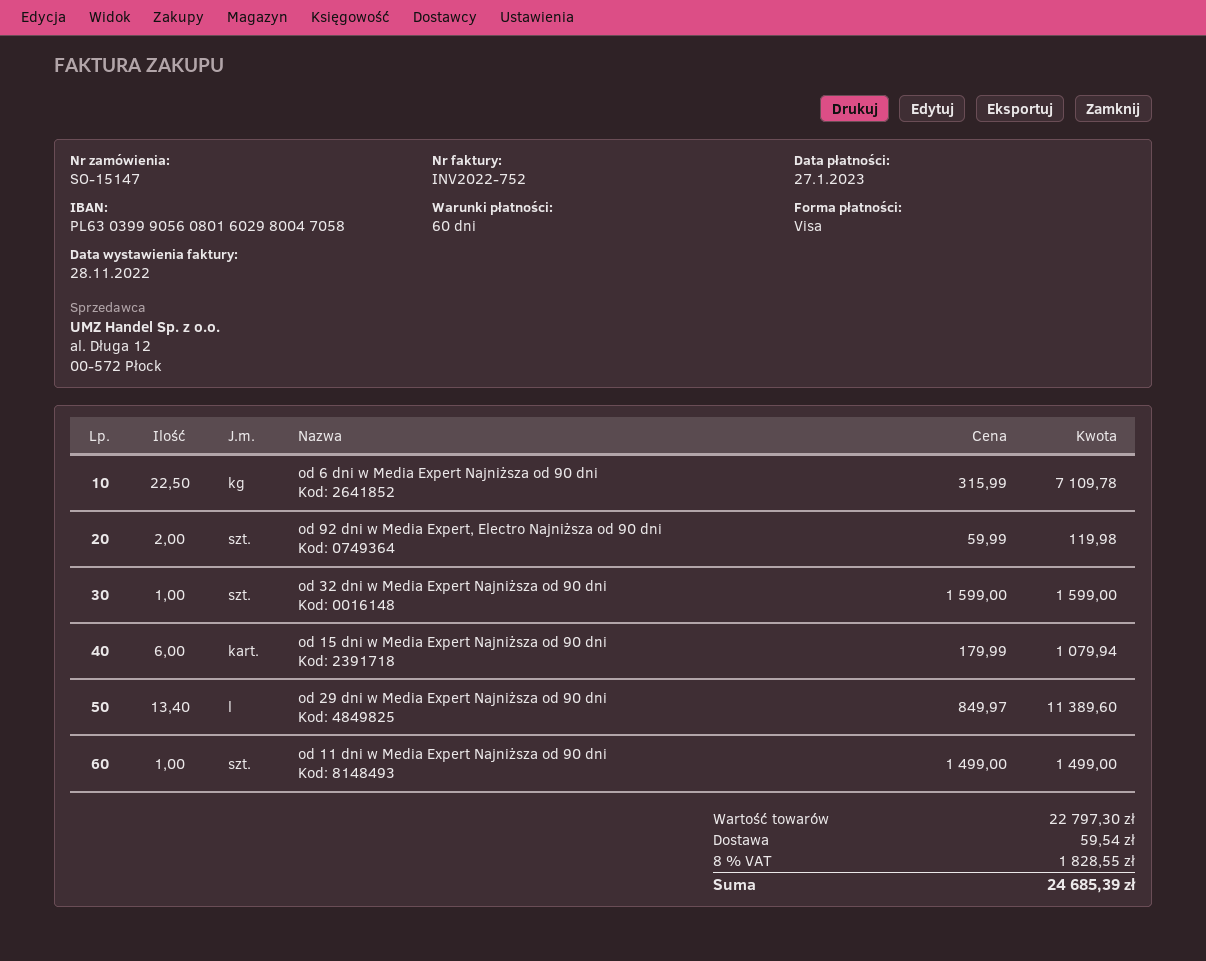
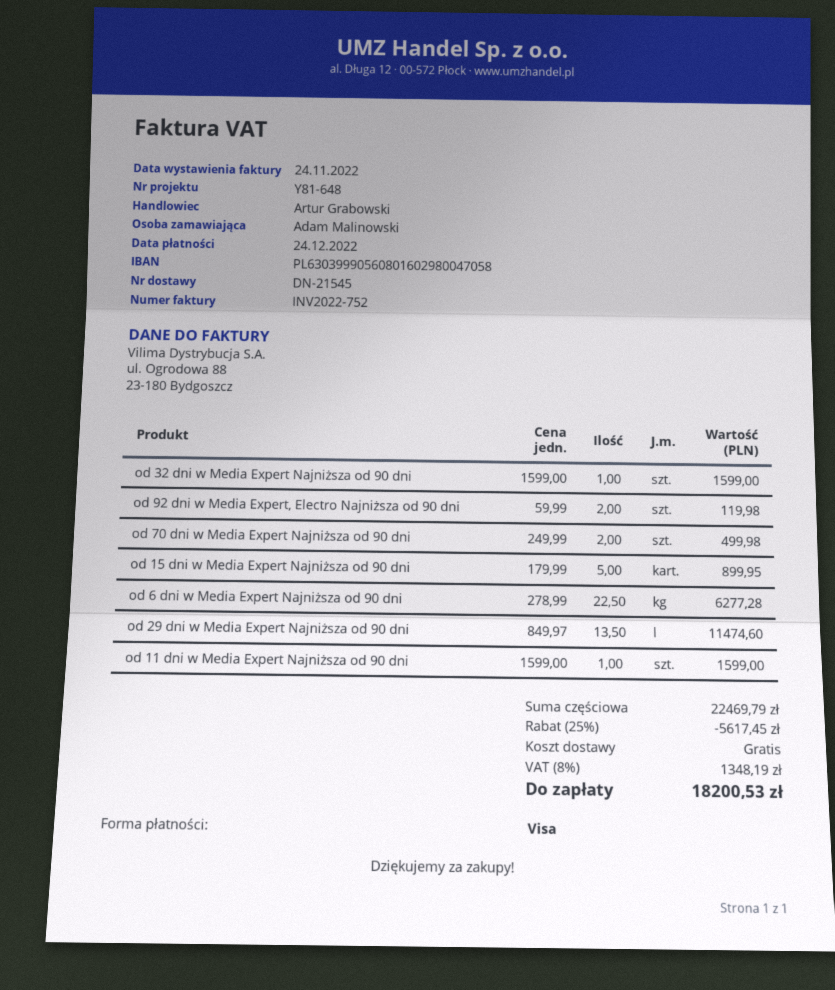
invoice date: 2022-11-28 -> 2022-11-24
due date: 2023-01-27 -> 2022-12-24
od 6 dni w Media Expert Najniższa od 90 dni: 22.5 x 315.99 = 7109.78 -> 22.5 x 278.99 = 6277.28
od 15 dni w Media Expert Najniższa od 90 dni: 6 x 179.99 = 1079.94 -> 5 x 179.99 = 899.95
od 29 dni w Media Expert Najniższa od 90 dni: 13.4 x 849.97 = 11389.60 -> 13.5 x 849.97 = 11474.60
od 11 dni w Media Expert Najniższa od 90 dni: 1 x 1499.00 = 1499.00 -> 1 x 1599.00 = 1599.00
od 70 dni w Media Expert Najniższa od 90 dni: none -> 2 x 249.99 = 499.98
subtotal: 22797.30 -> 22469.79
discount: none -> 25% = 5617.45
shipping: 59.54 -> 0.00
tax: 8% = 1828.55 -> 8% = 1348.19
total: 24685.39 -> 18200.53

